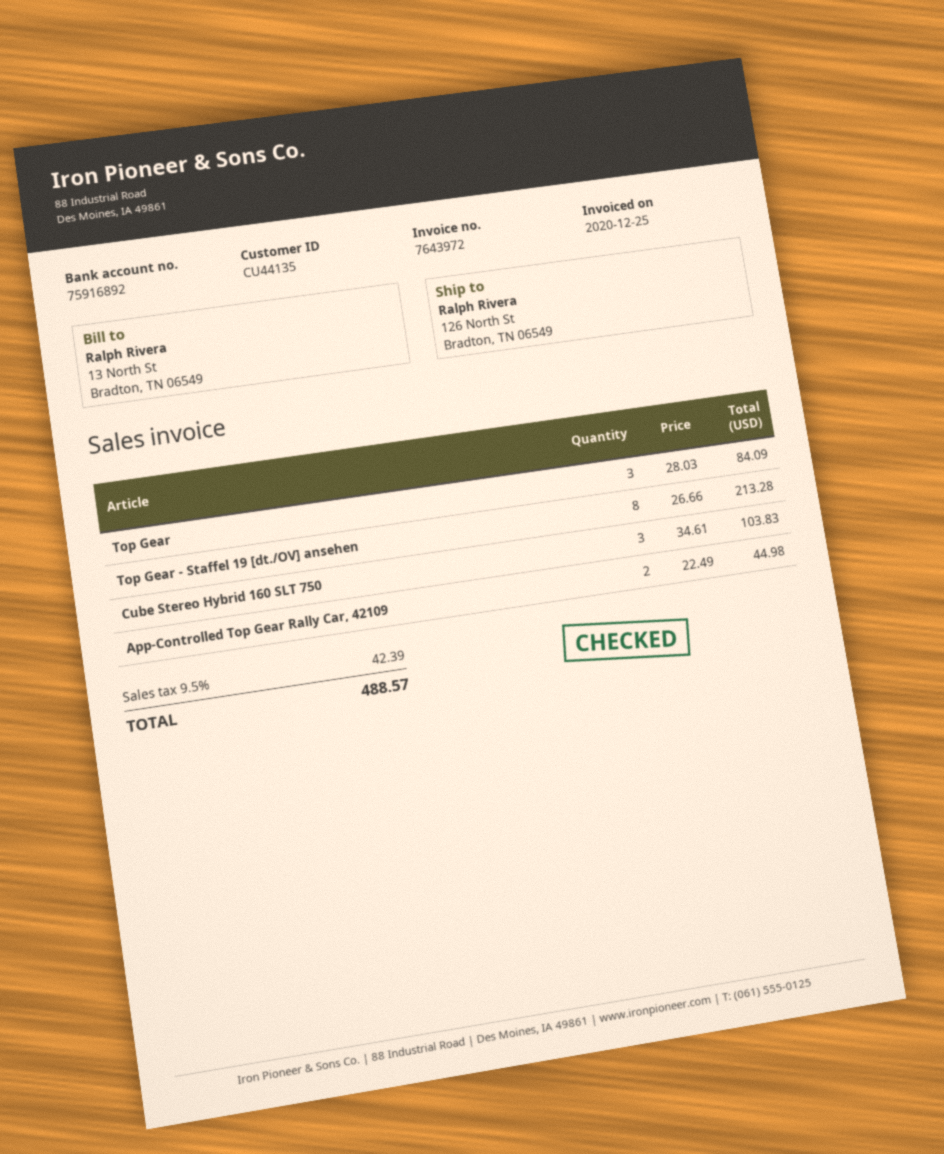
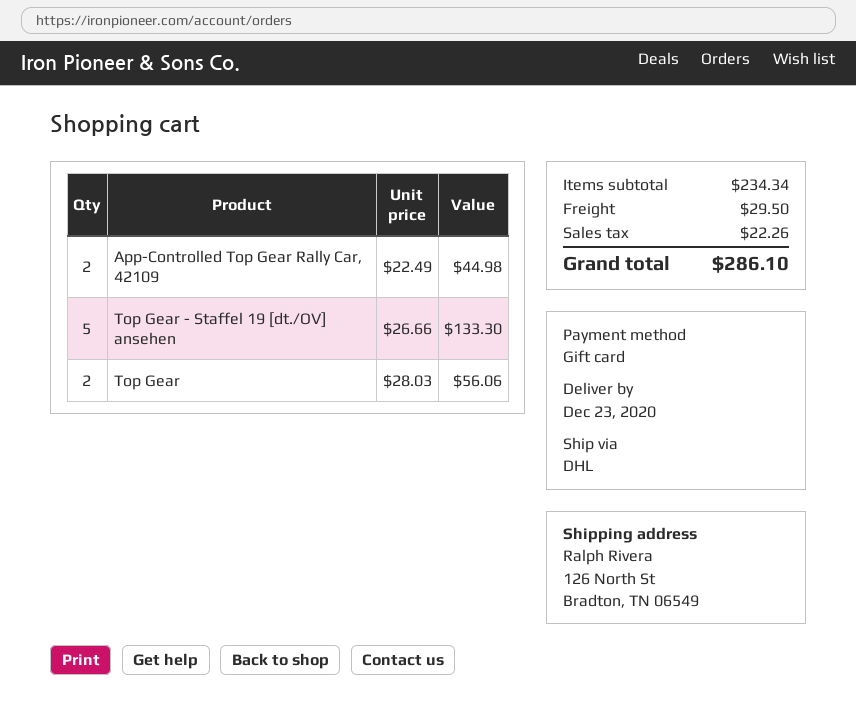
Top Gear: 3 x 28.03 = 84.09 -> 2 x 28.03 = 56.06
Top Gear - Staffel 19 [dt./OV] ansehen: 8 x 26.66 = 213.28 -> 5 x 26.66 = 133.30
Cube Stereo Hybrid 160 SLT 750: 3 x 34.61 = 103.83 -> none
shipping: none -> 29.50
tax: 42.39 -> 22.26
total: 488.57 -> 286.10

